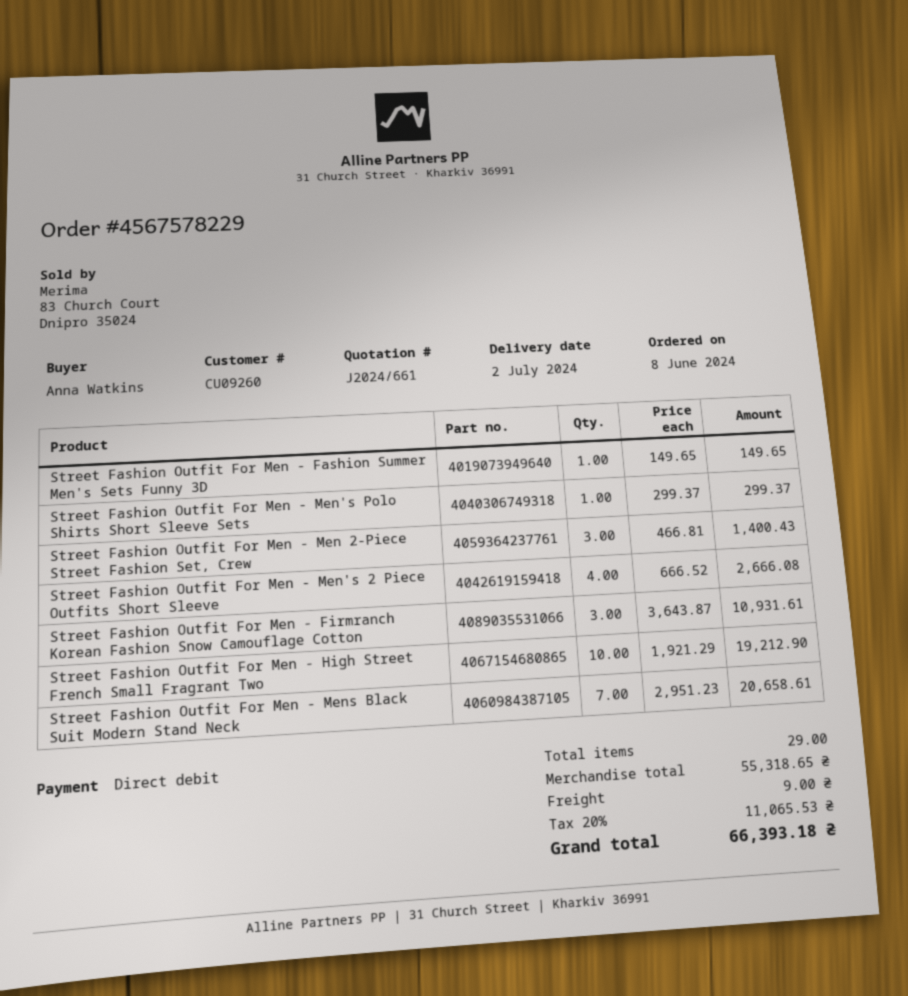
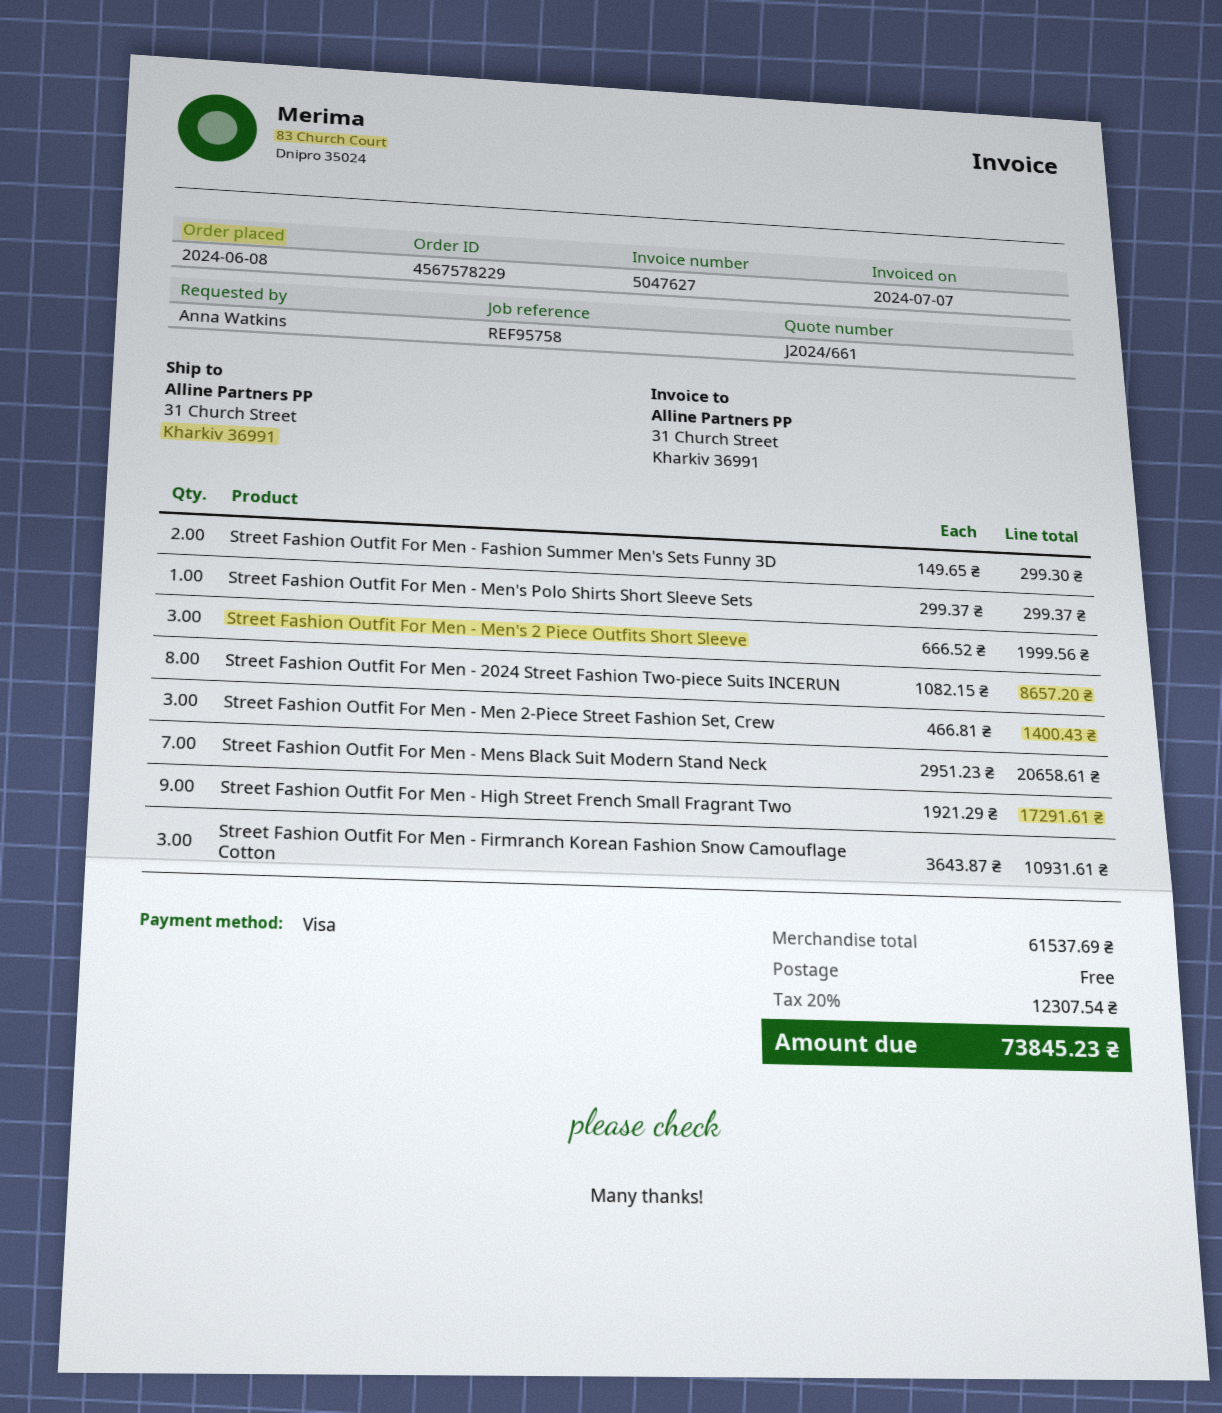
payment method: direct debit -> Visa
Street Fashion Outfit For Men - Fashion Summer Men's Sets Funny 3D: 1 x 149.65 = 149.65 -> 2 x 149.65 = 299.30
Street Fashion Outfit For Men - Men's 2 Piece Outfits Short Sleeve: 4 x 666.52 = 2666.08 -> 3 x 666.52 = 1999.56
Street Fashion Outfit For Men - High Street French Small Fragrant Two: 10 x 1921.29 = 19212.90 -> 9 x 1921.29 = 17291.61
Street Fashion Outfit For Men - 2024 Street Fashion Two-piece Suits INCERUN: none -> 8 x 1082.15 = 8657.20
subtotal: 55318.65 -> 61537.69
shipping: 9.00 -> 0.00
tax: 20% = 11065.53 -> 20% = 12307.54
total: 66393.18 -> 73845.23

